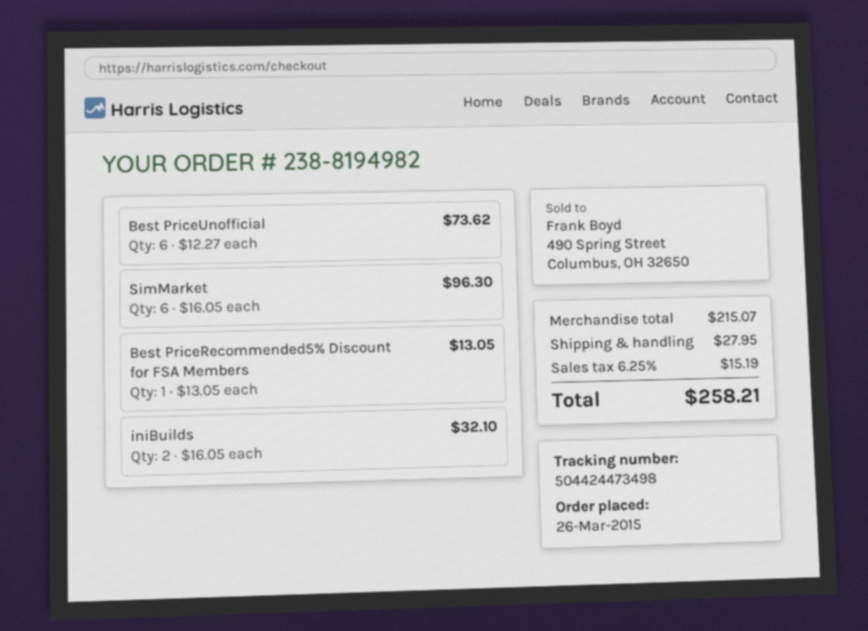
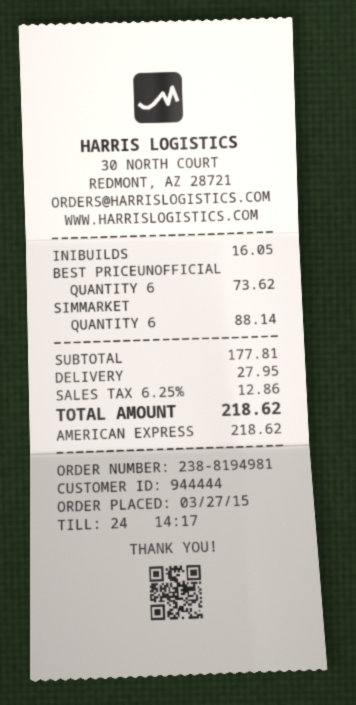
order number: 238-8194982 -> 238-8194981
order date: 2015-03-26 -> 2015-03-27
SimMarket: 6 for 96.30 -> 6 for 88.14
Best PriceRecommended5% Discount for FSA Members: 1 for 13.05 -> none
iniBuilds: 2 for 32.10 -> 1 for 16.05
subtotal: 215.07 -> 177.81
tax: 6.25% = 15.19 -> 6.25% = 12.86
total: 258.21 -> 218.62

